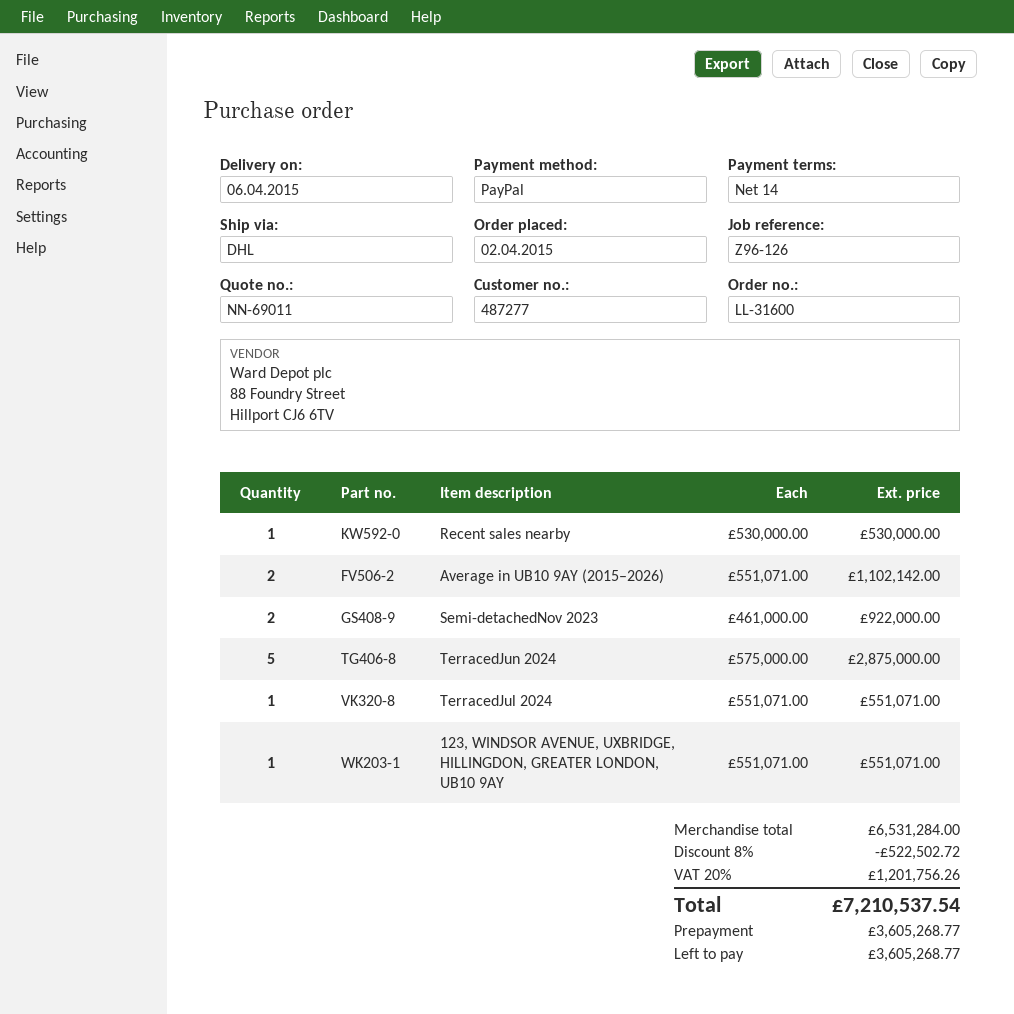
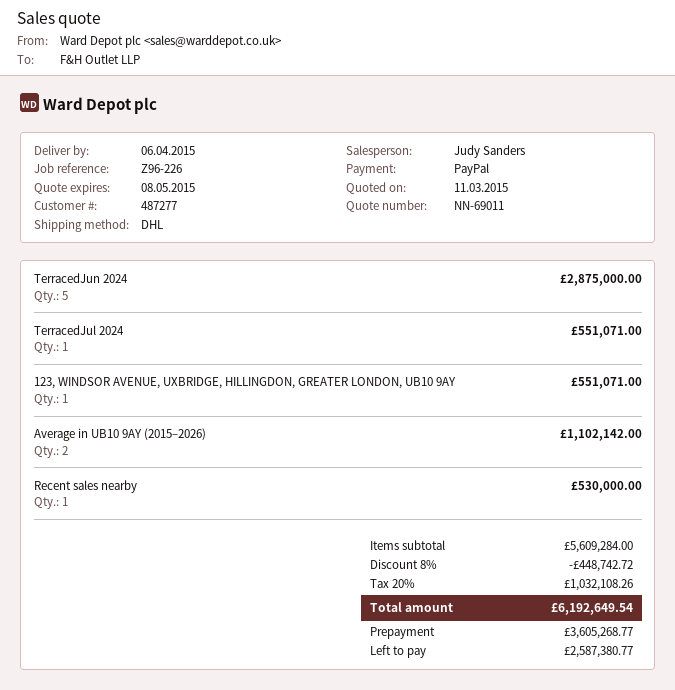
reference: Z96-126 -> Z96-226
Semi-detachedNov 2023: 2 for 922000.00 -> none
subtotal: 6531284.00 -> 5609284.00
discount: 8% = 522502.72 -> 8% = 448742.72
tax: 20% = 1201756.26 -> 20% = 1032108.26
total: 7210537.54 -> 6192649.54
balance: 3605268.77 -> 2587380.77

